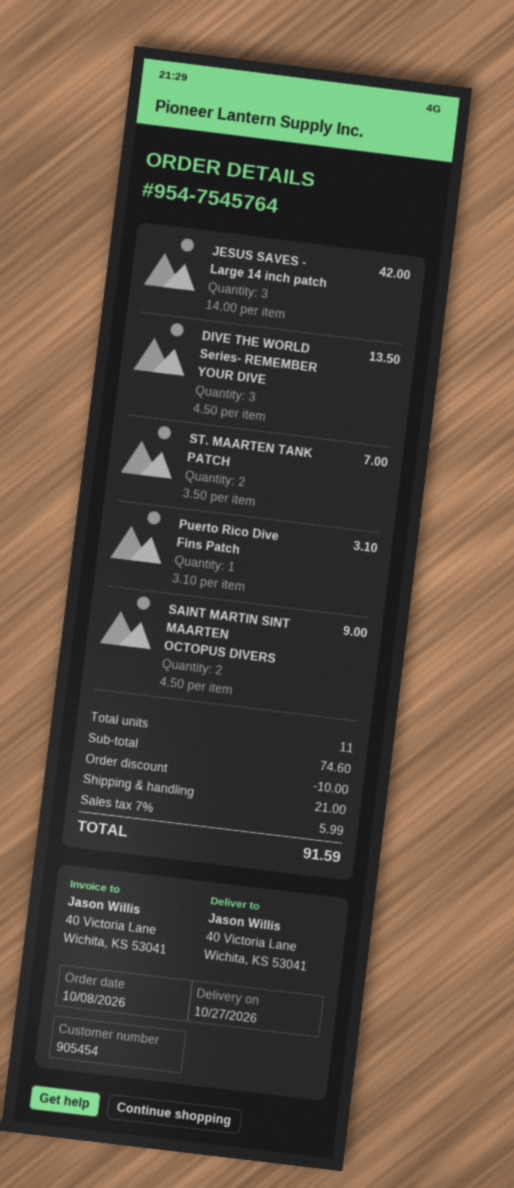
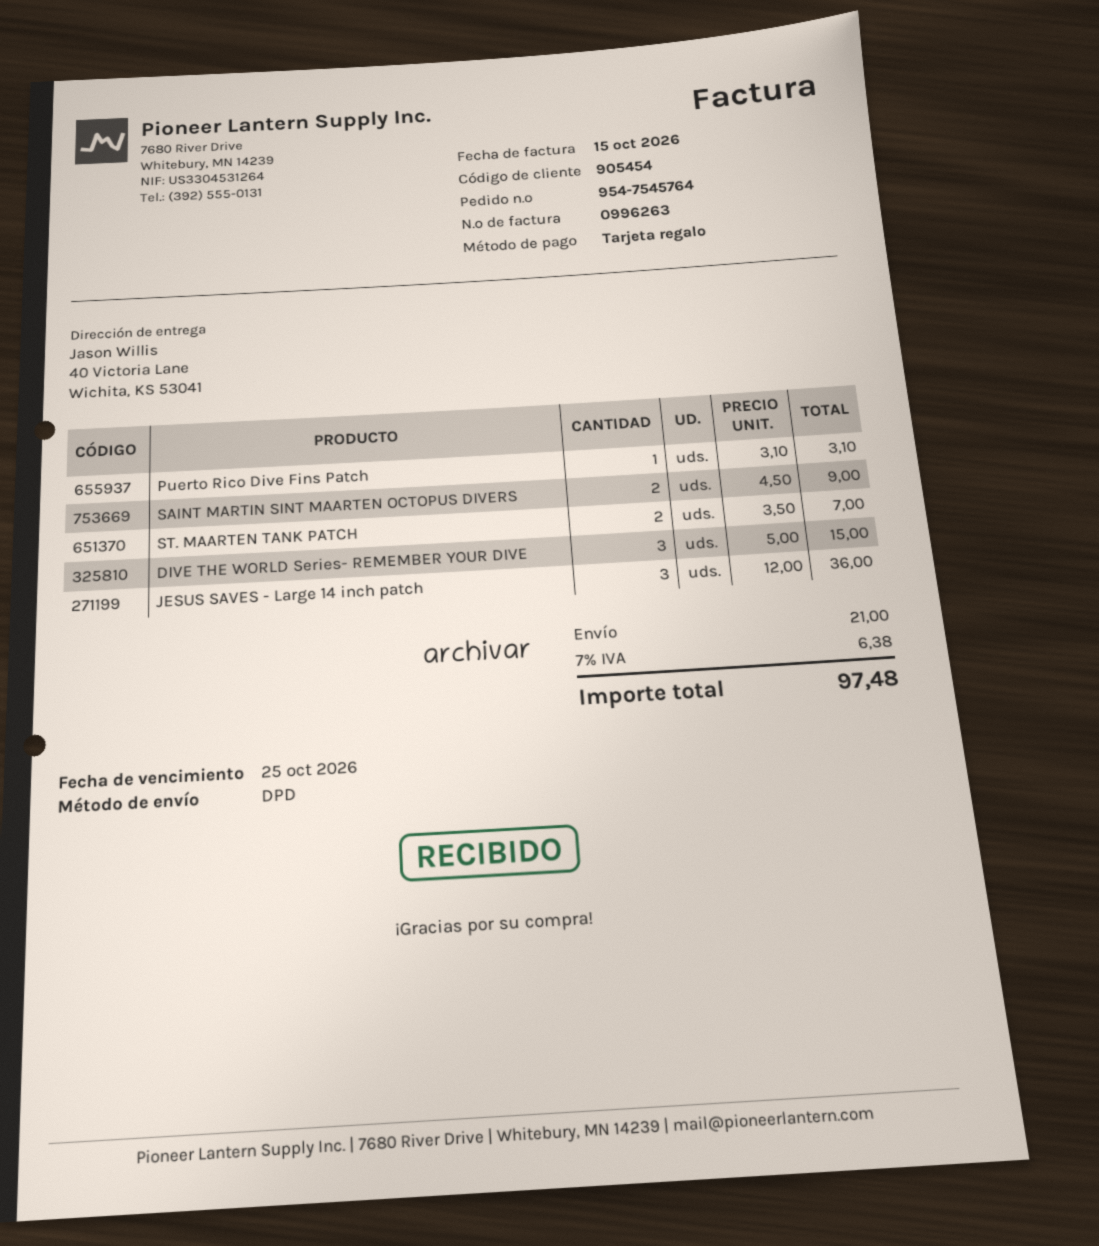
JESUS SAVES - Large 14 inch patch: 3 x 14.00 = 42.00 -> 3 x 12.00 = 36.00
DIVE THE WORLD Series- REMEMBER YOUR DIVE: 3 x 4.50 = 13.50 -> 3 x 5.00 = 15.00
discount: 10.00 -> none
tax: 7% = 5.99 -> 7% = 6.38
total: 91.59 -> 97.48

